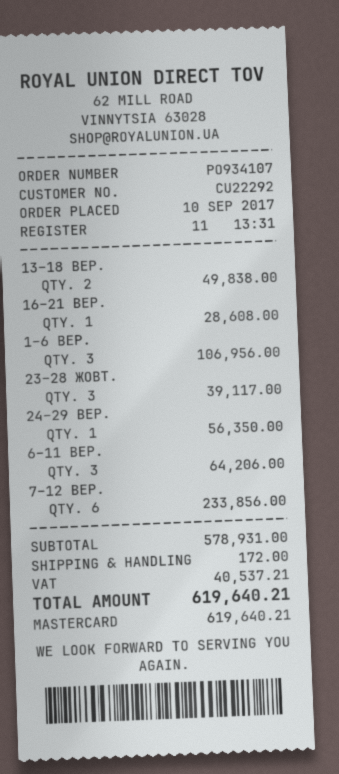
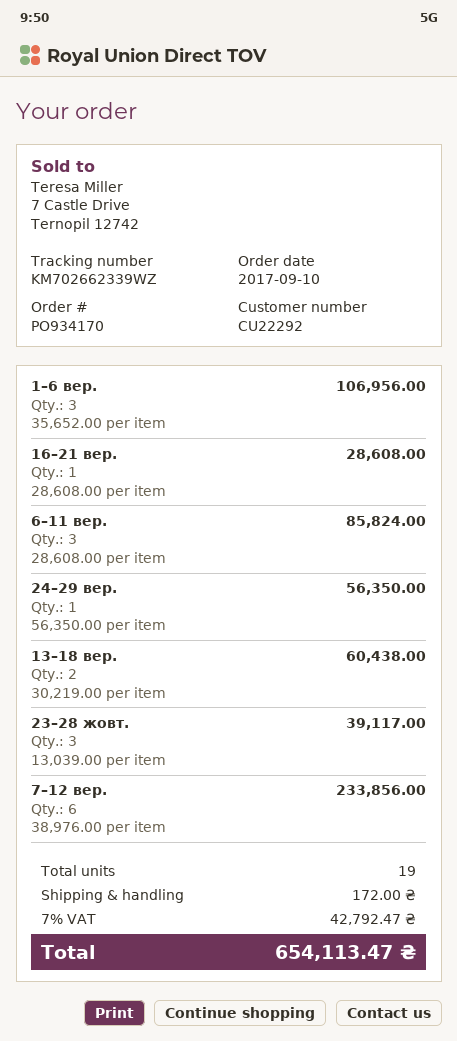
order number: PO934107 -> PO934170
13–18 ВЕР.: 2 for 49838.00 -> 2 for 60438.00
6–11 ВЕР.: 3 for 64206.00 -> 3 for 85824.00
tax: 40537.21 -> 42792.47
total: 619640.21 -> 654113.47

